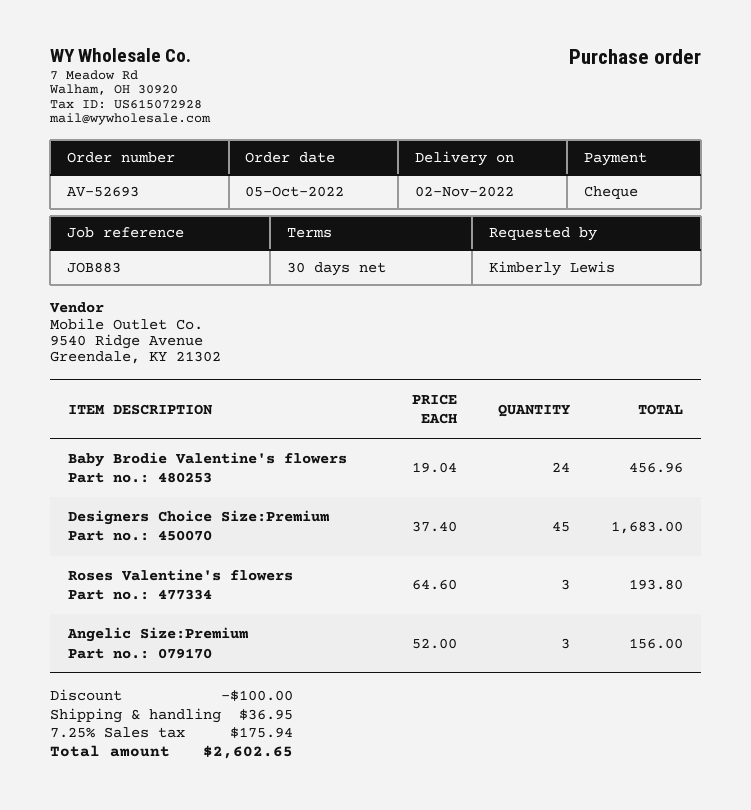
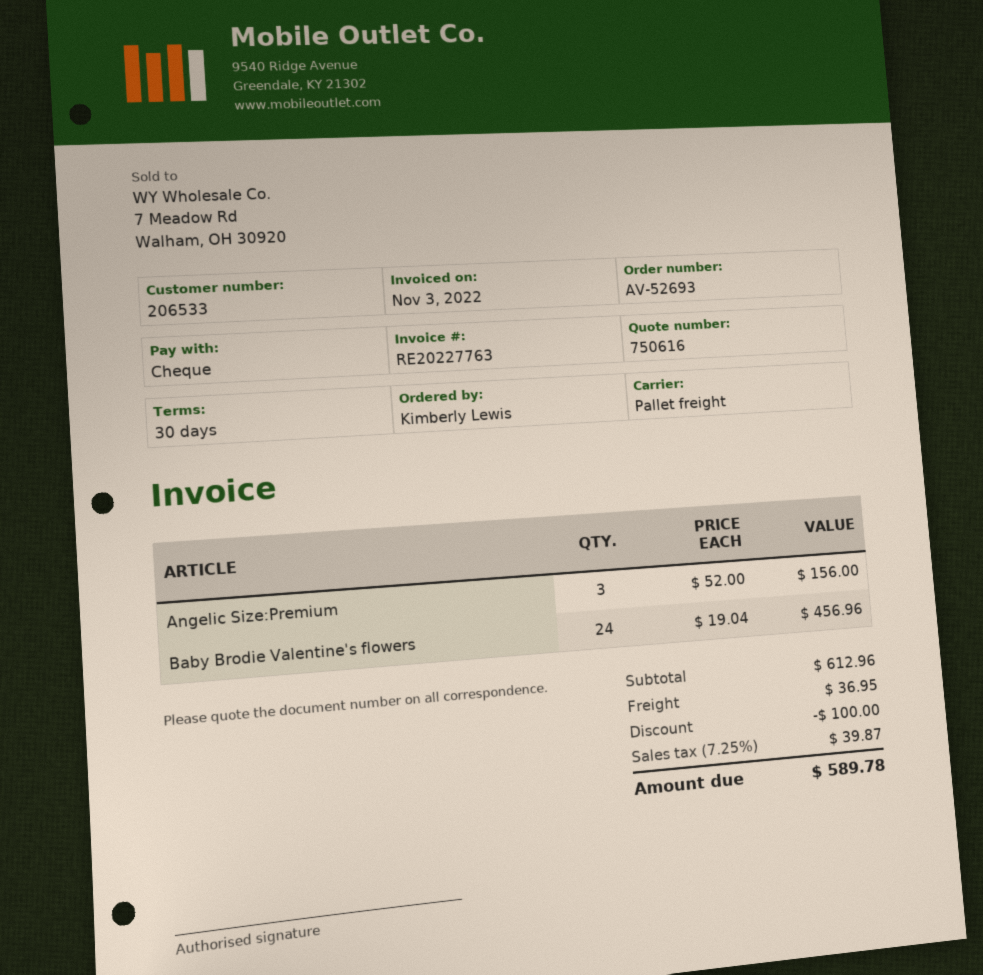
Designers Choice Size:Premium: 45 x 37.40 = 1683.00 -> none
Roses Valentine's flowers: 3 x 64.60 = 193.80 -> none
tax: 7.25% = 175.94 -> 7.25% = 39.87
total: 2602.65 -> 589.78

